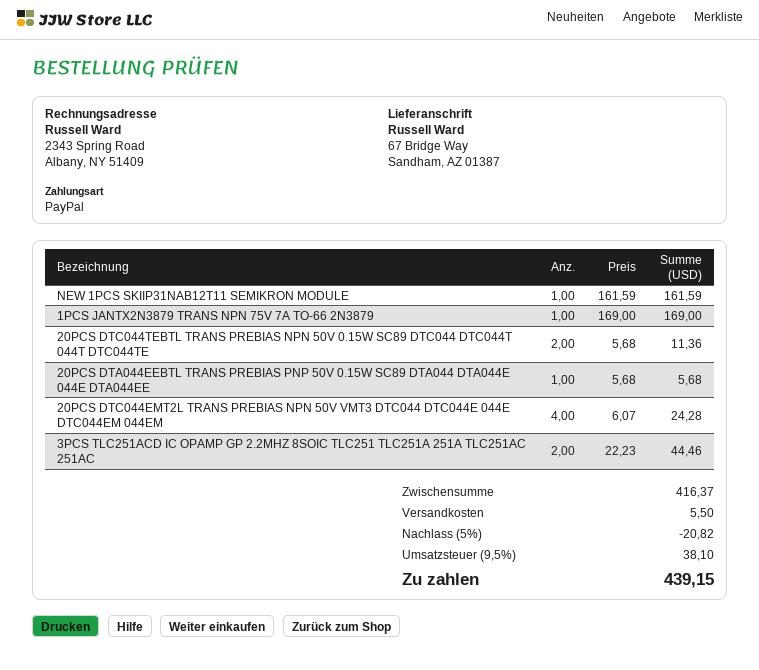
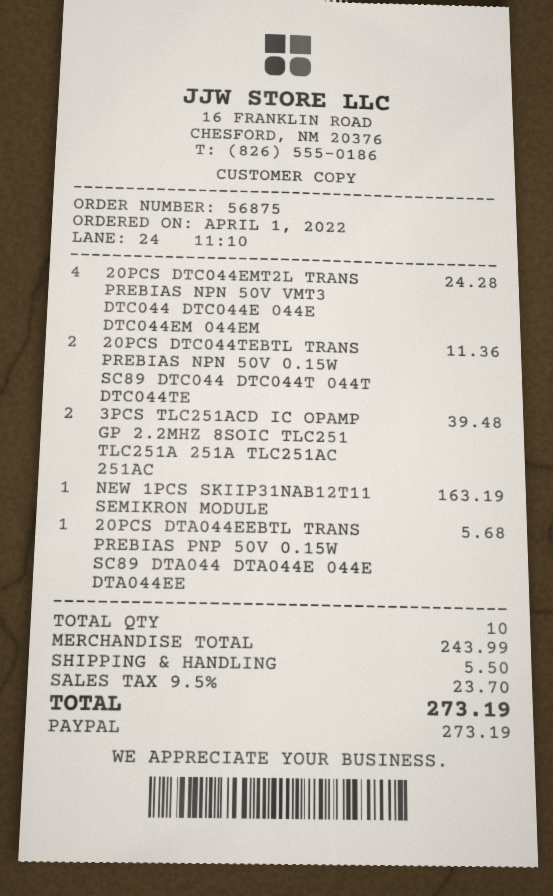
NEW 1PCS SKIIP31NAB12T11 SEMIKRON MODULE: 1 for 161.59 -> 1 for 163.19
1PCS JANTX2N3879 TRANS NPN 75V 7A TO-66 2N3879: 1 for 169.00 -> none
3PCS TLC251ACD IC OPAMP GP 2.2MHZ 8SOIC TLC251 TLC251A 251A TLC251AC 251AC: 2 for 44.46 -> 2 for 39.48
subtotal: 416.37 -> 243.99
discount: 5% = 20.82 -> none
tax: 9.5% = 38.10 -> 9.5% = 23.70
total: 439.15 -> 273.19

